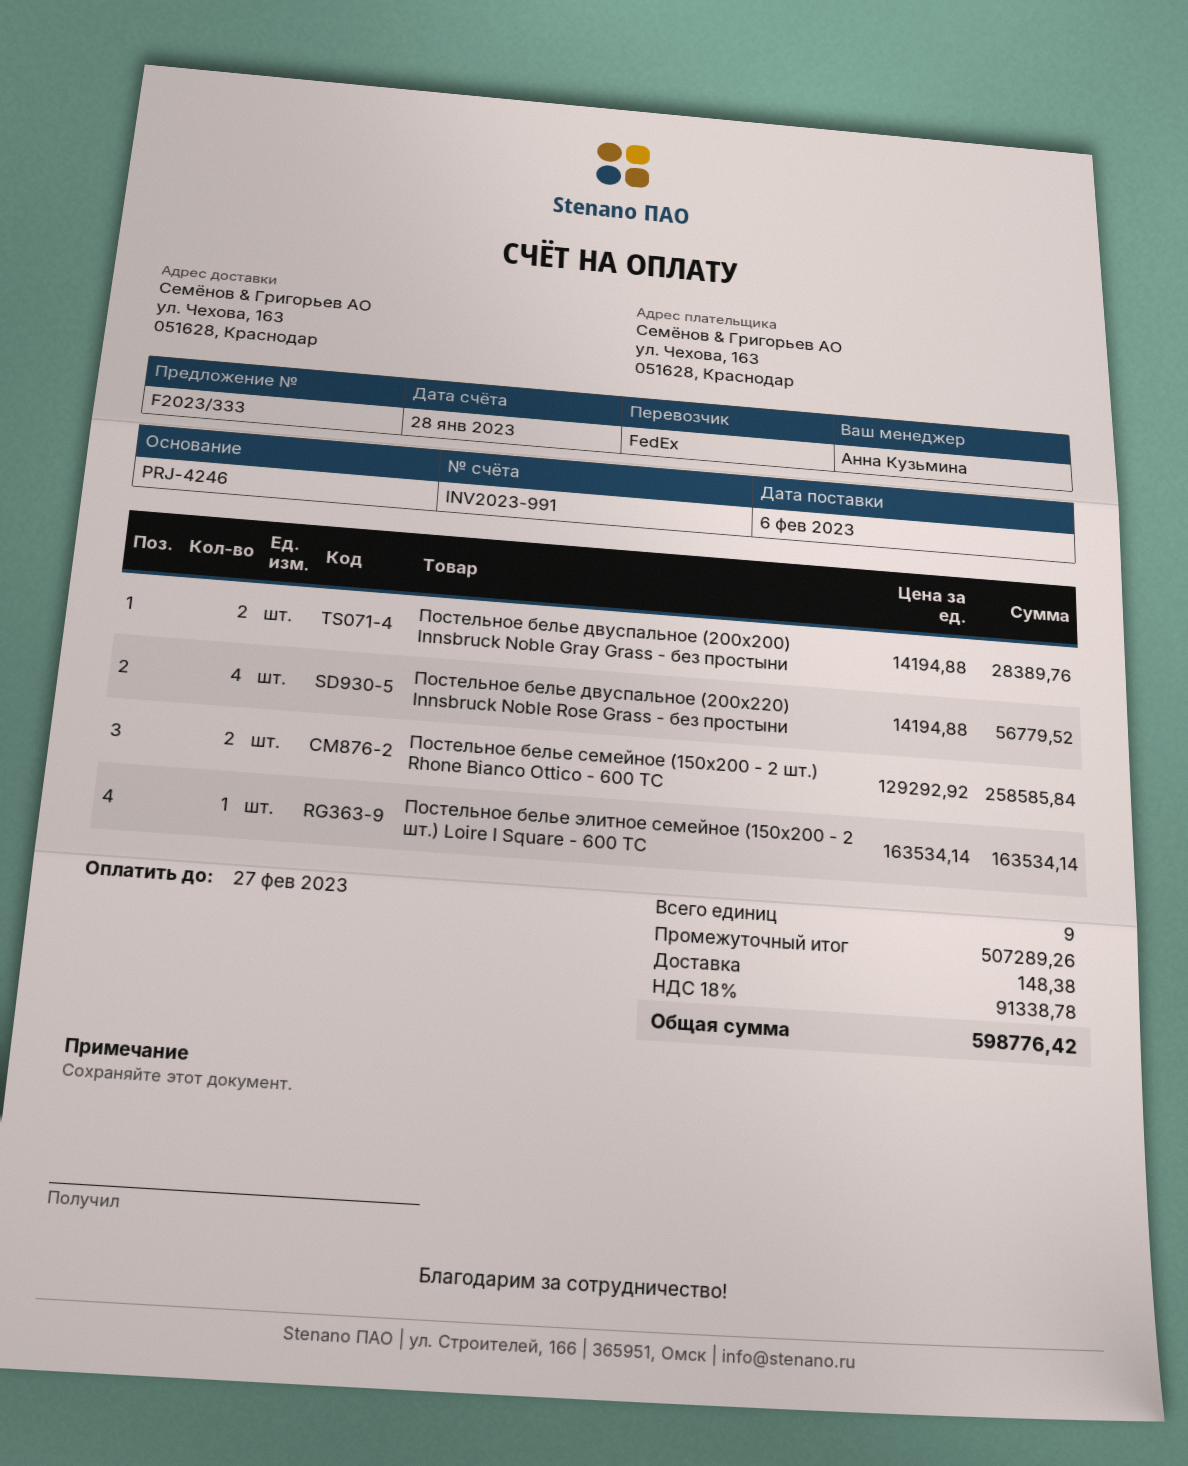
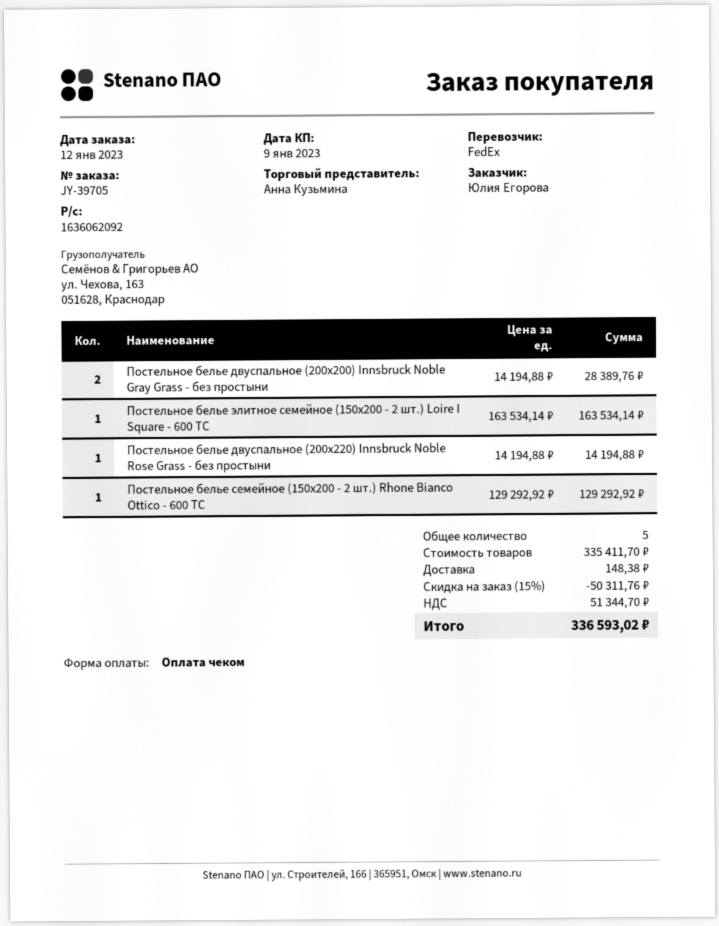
Постельное белье двуспальное (200х220) Innsbruck Noble Rose Grass - без простыни: 4 x 14194.88 = 56779.52 -> 1 x 14194.88 = 14194.88
Постельное белье семейное (150х200 - 2 шт.) Rhone Bianco Ottico - 600 ТС: 2 x 129292.92 = 258585.84 -> 1 x 129292.92 = 129292.92
total quantity: 9 -> 5
subtotal: 507289.26 -> 335411.70
discount: none -> 15% = 50311.76
tax: 91338.78 -> 51344.70
total: 598776.42 -> 336593.02

